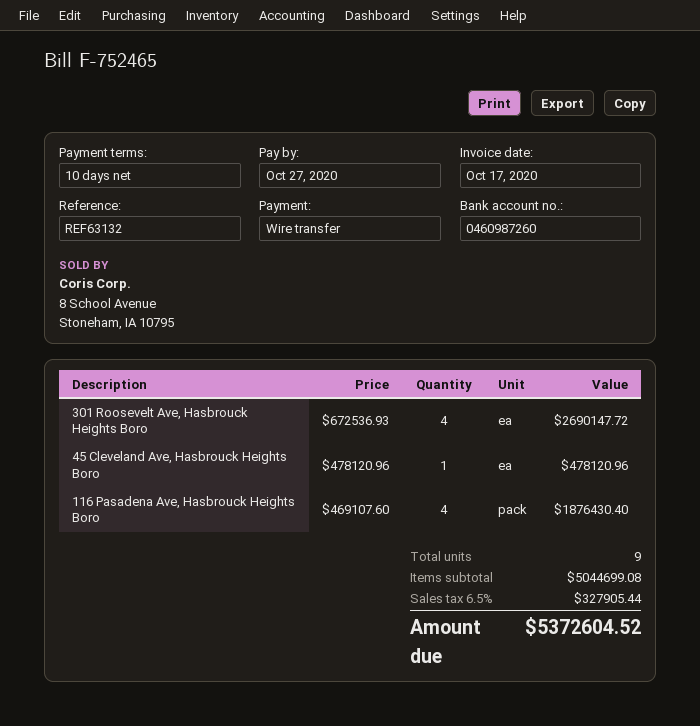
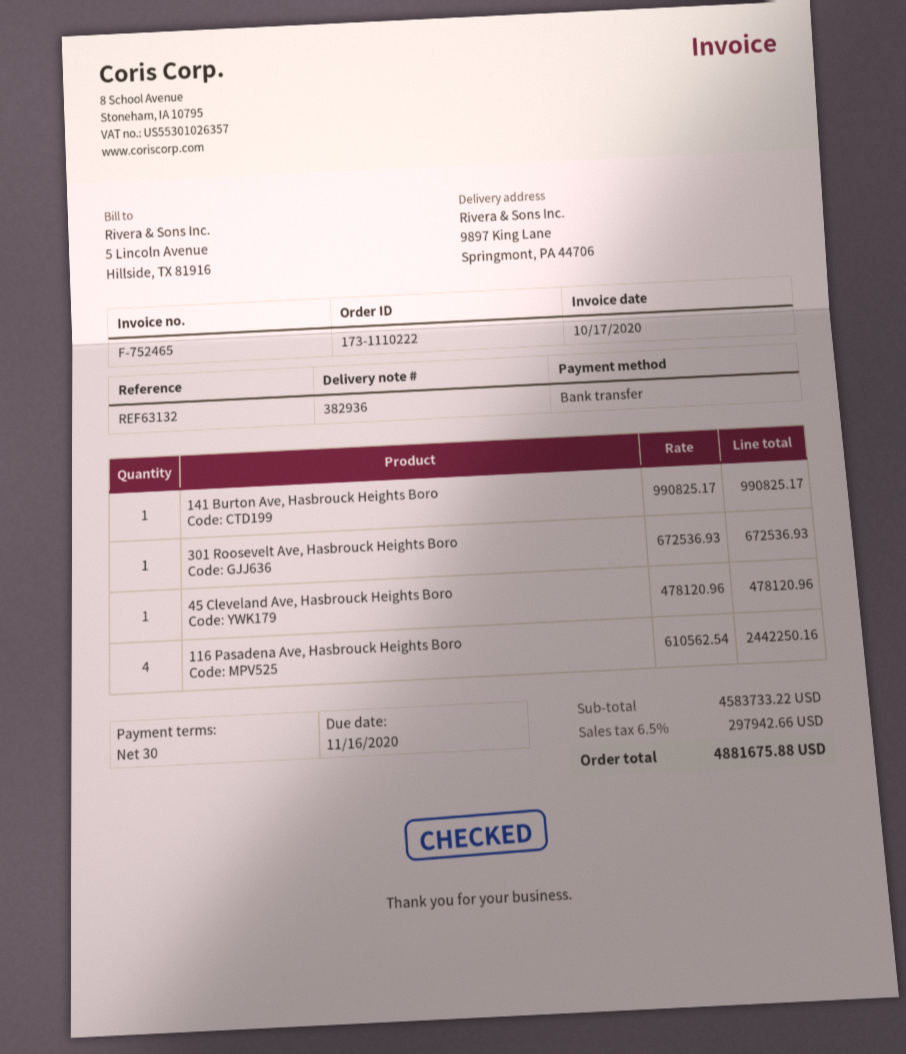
payment terms: 10 days -> 30 days
due date: 2020-10-27 -> 2020-11-16
301 Roosevelt Ave, Hasbrouck Heights Boro: 4 x 672536.93 = 2690147.72 -> 1 x 672536.93 = 672536.93
116 Pasadena Ave, Hasbrouck Heights Boro: 4 x 469107.60 = 1876430.40 -> 4 x 610562.54 = 2442250.16
141 Burton Ave, Hasbrouck Heights Boro: none -> 1 x 990825.17 = 990825.17
subtotal: 5044699.08 -> 4583733.22
tax: 6.5% = 327905.44 -> 6.5% = 297942.66
total: 5372604.52 -> 4881675.88

